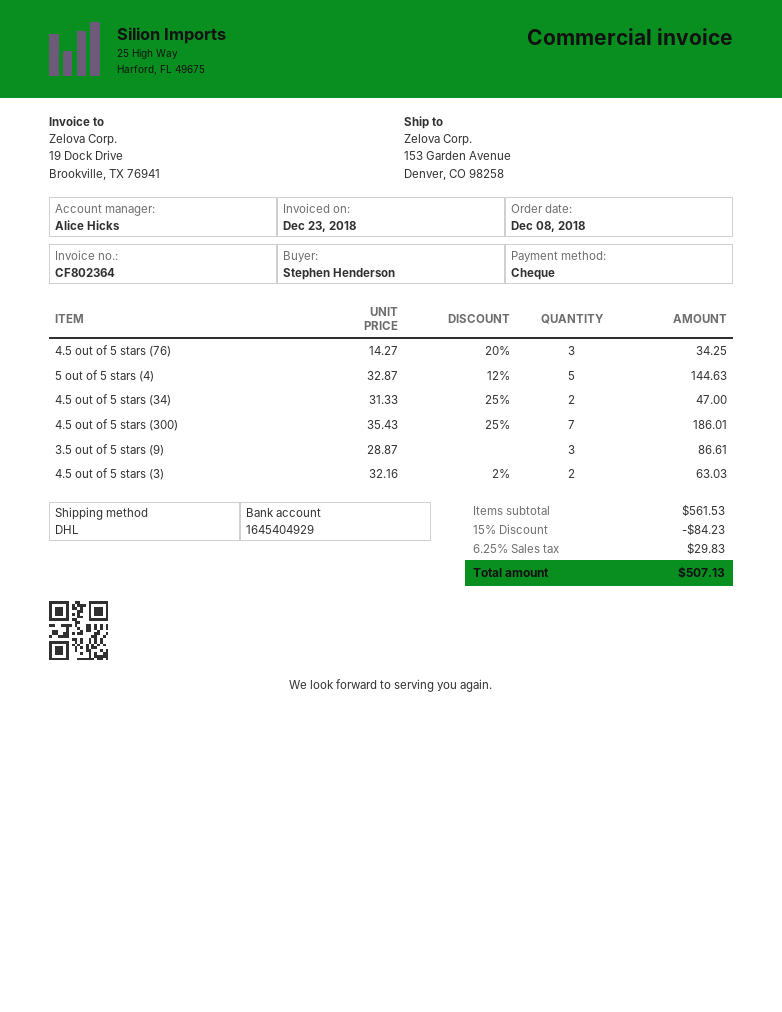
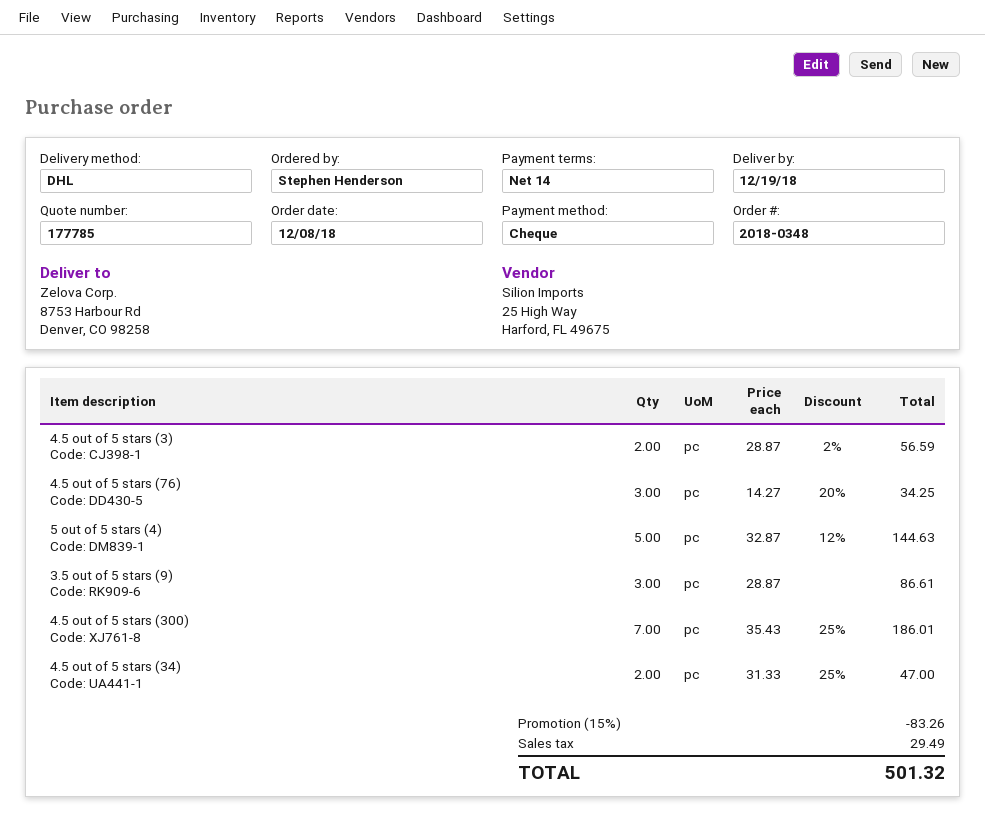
ship to: 153 Garden Avenue, Denver, CO 98258 -> 8753 Harbour Rd, Denver, CO 98258
4.5 out of 5 stars (3): 2 x 32.16 - 2% = 63.03 -> 2 x 28.87 - 2% = 56.59
discount: 15% = 84.23 -> 15% = 83.26
tax: 29.83 -> 29.49
total: 507.13 -> 501.32

